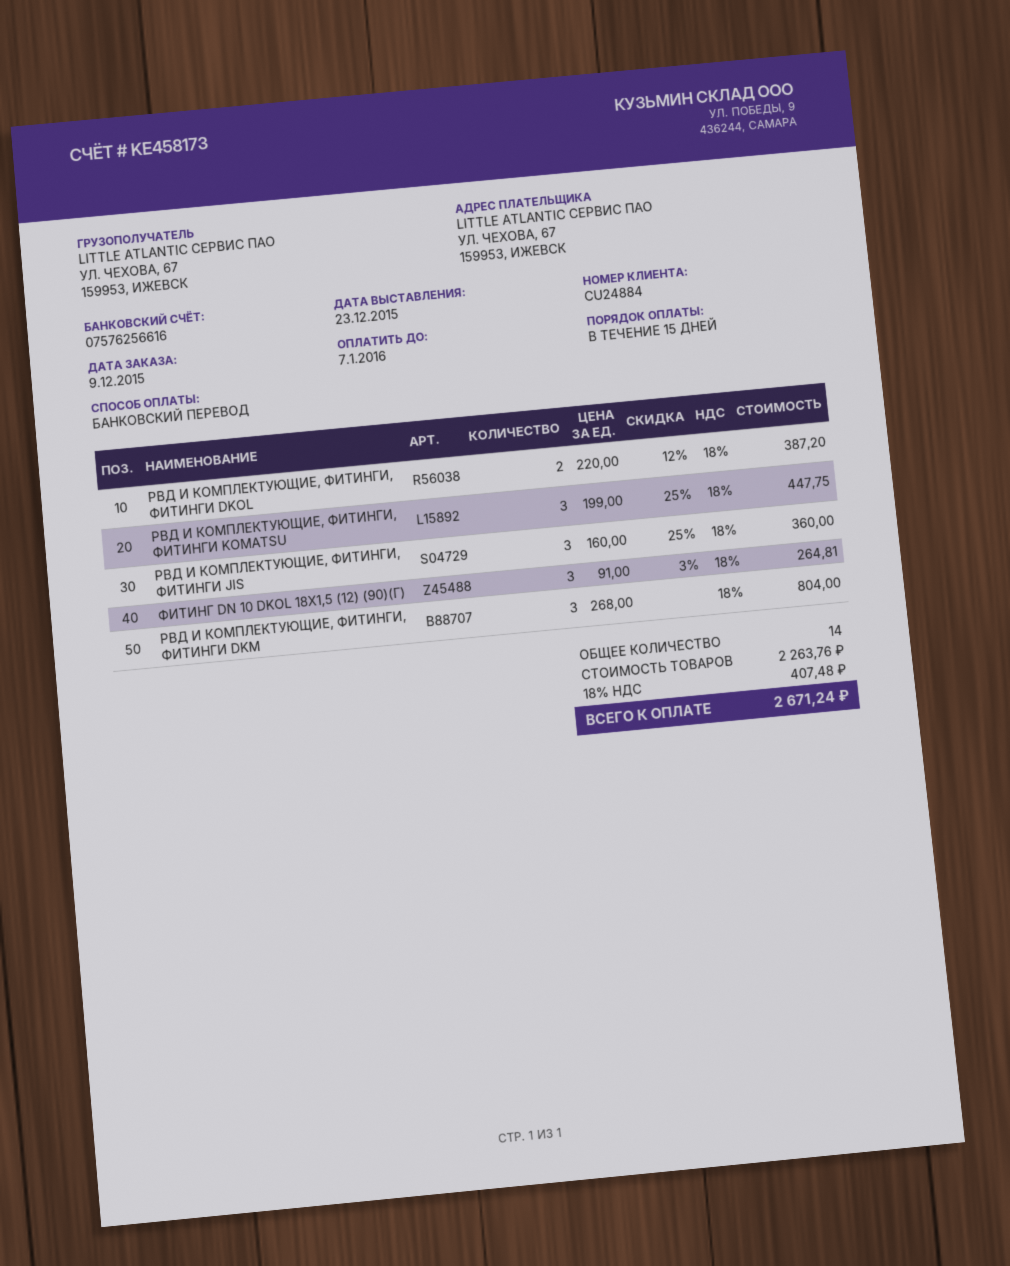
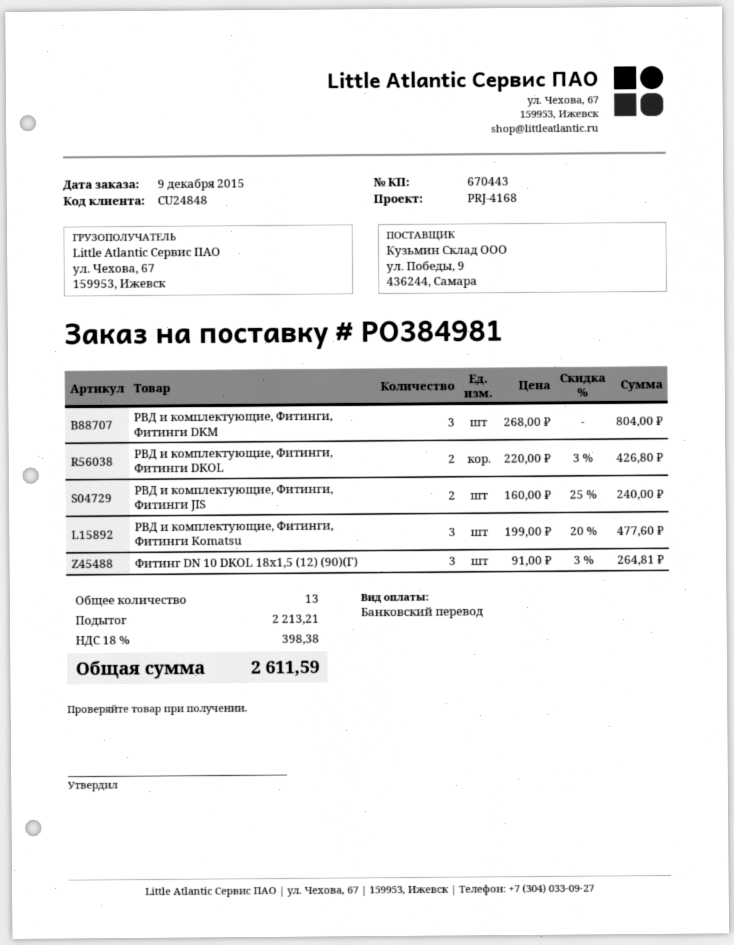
customer number: CU24884 -> CU24848
РВД И КОМПЛЕКТУЮЩИЕ, ФИТИНГИ, ФИТИНГИ DKOL: 2 x 220.00 - 12% = 387.20 -> 2 x 220.00 - 3% = 426.80
РВД И КОМПЛЕКТУЮЩИЕ, ФИТИНГИ, ФИТИНГИ KOMATSU: 3 x 199.00 - 25% = 447.75 -> 3 x 199.00 - 20% = 477.60
РВД И КОМПЛЕКТУЮЩИЕ, ФИТИНГИ, ФИТИНГИ JIS: 3 x 160.00 - 25% = 360.00 -> 2 x 160.00 - 25% = 240.00
total quantity: 14 -> 13
subtotal: 2263.76 -> 2213.21
tax: 18% = 407.48 -> 18% = 398.38
total: 2671.24 -> 2611.59

